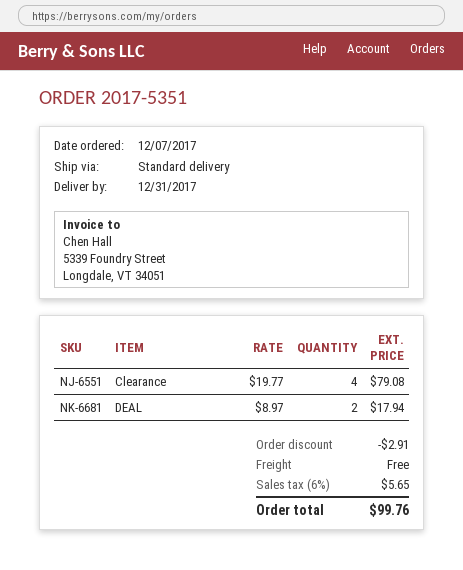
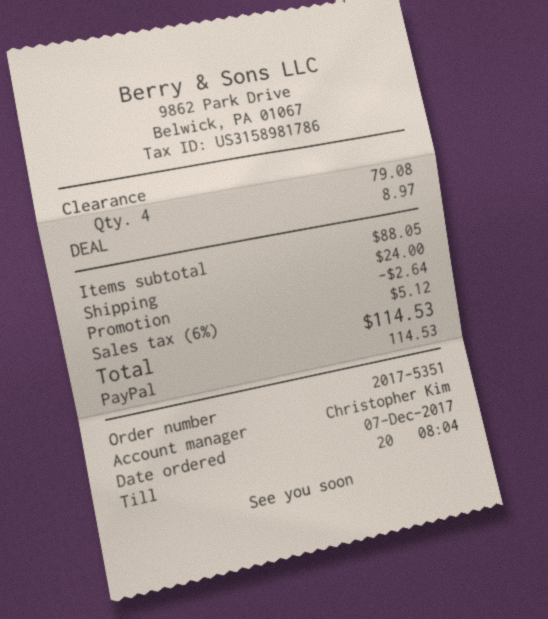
DEAL: 2 for 17.94 -> 1 for 8.97
discount: 2.91 -> 2.64
shipping: 0.00 -> 24.00
tax: 6% = 5.65 -> 6% = 5.12
total: 99.76 -> 114.53

